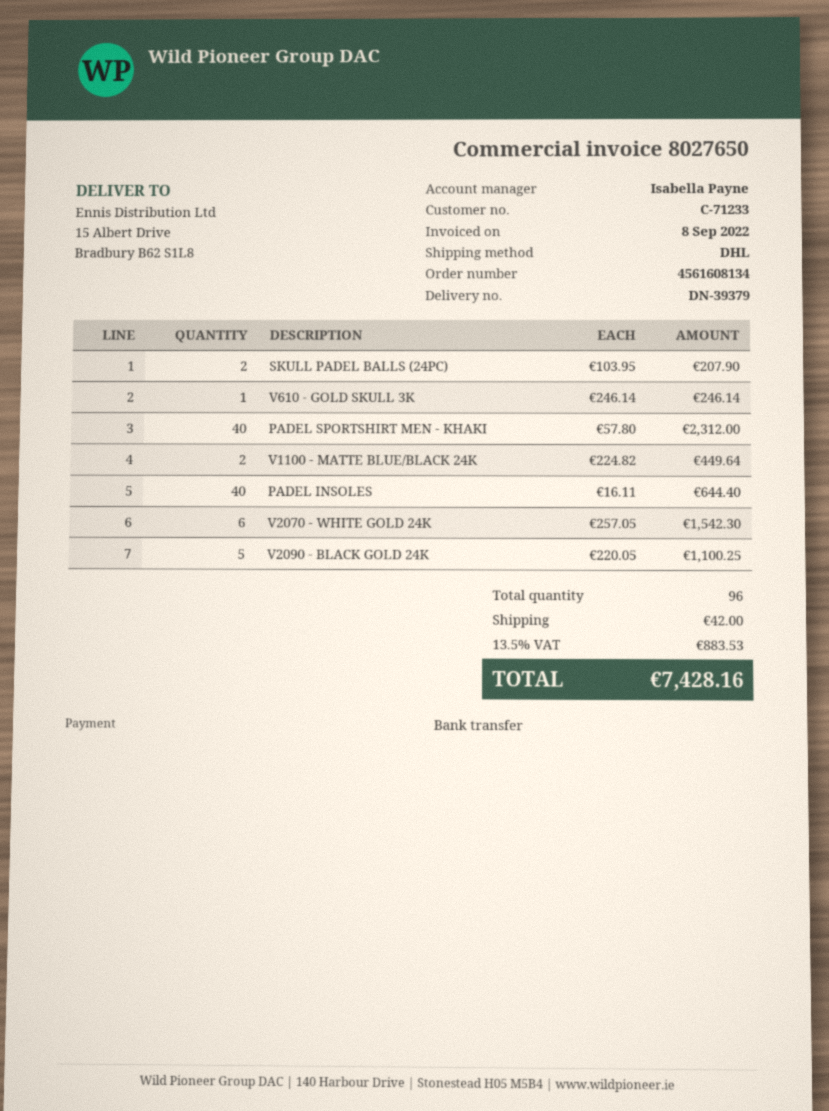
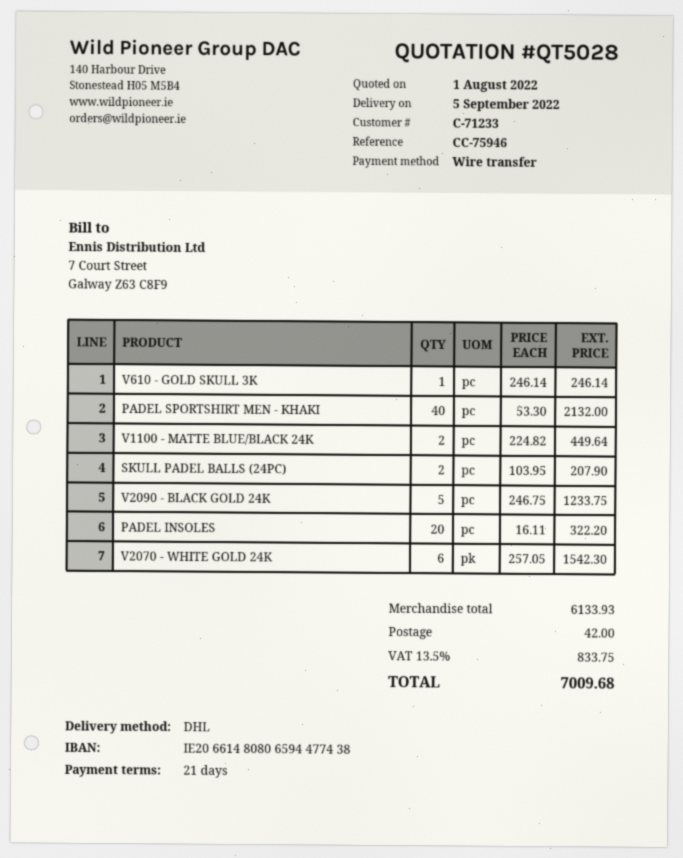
PADEL SPORTSHIRT MEN - KHAKI: 40 x 57.80 = 2312.00 -> 40 x 53.30 = 2132.00
PADEL INSOLES: 40 x 16.11 = 644.40 -> 20 x 16.11 = 322.20
V2090 - BLACK GOLD 24K: 5 x 220.05 = 1100.25 -> 5 x 246.75 = 1233.75
tax: 13.5% = 883.53 -> 13.5% = 833.75
total: 7428.16 -> 7009.68

